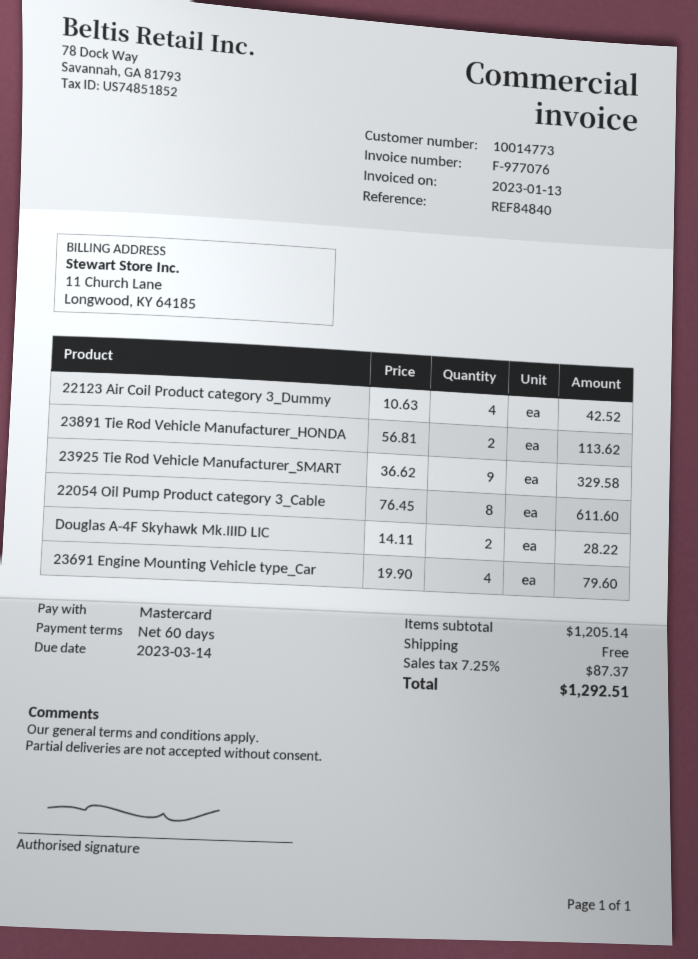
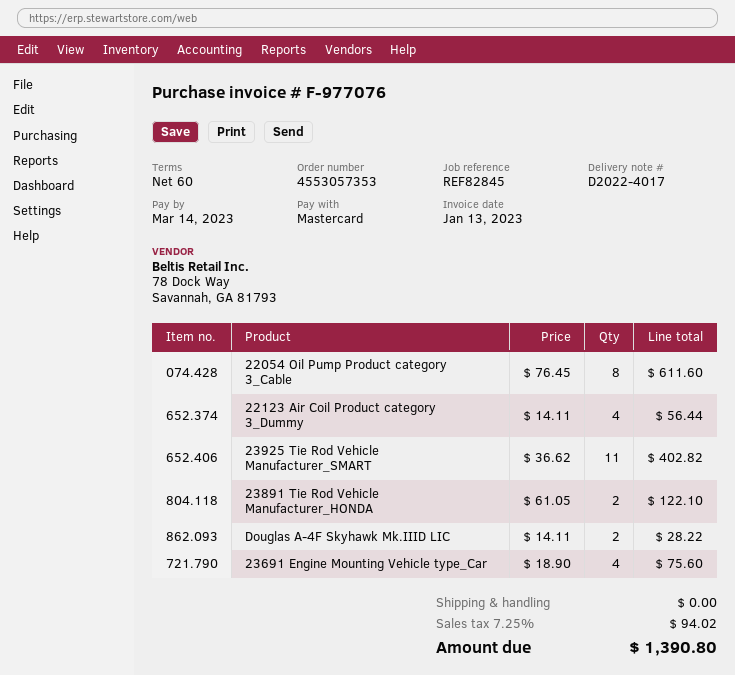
reference: REF84840 -> REF82845
22123 Air Coil Product category 3_Dummy: 4 x 10.63 = 42.52 -> 4 x 14.11 = 56.44
23891 Tie Rod Vehicle Manufacturer_HONDA: 2 x 56.81 = 113.62 -> 2 x 61.05 = 122.10
23925 Tie Rod Vehicle Manufacturer_SMART: 9 x 36.62 = 329.58 -> 11 x 36.62 = 402.82
23691 Engine Mounting Vehicle type_Car: 4 x 19.90 = 79.60 -> 4 x 18.90 = 75.60
tax: 7.25% = 87.37 -> 7.25% = 94.02
total: 1292.51 -> 1390.80

